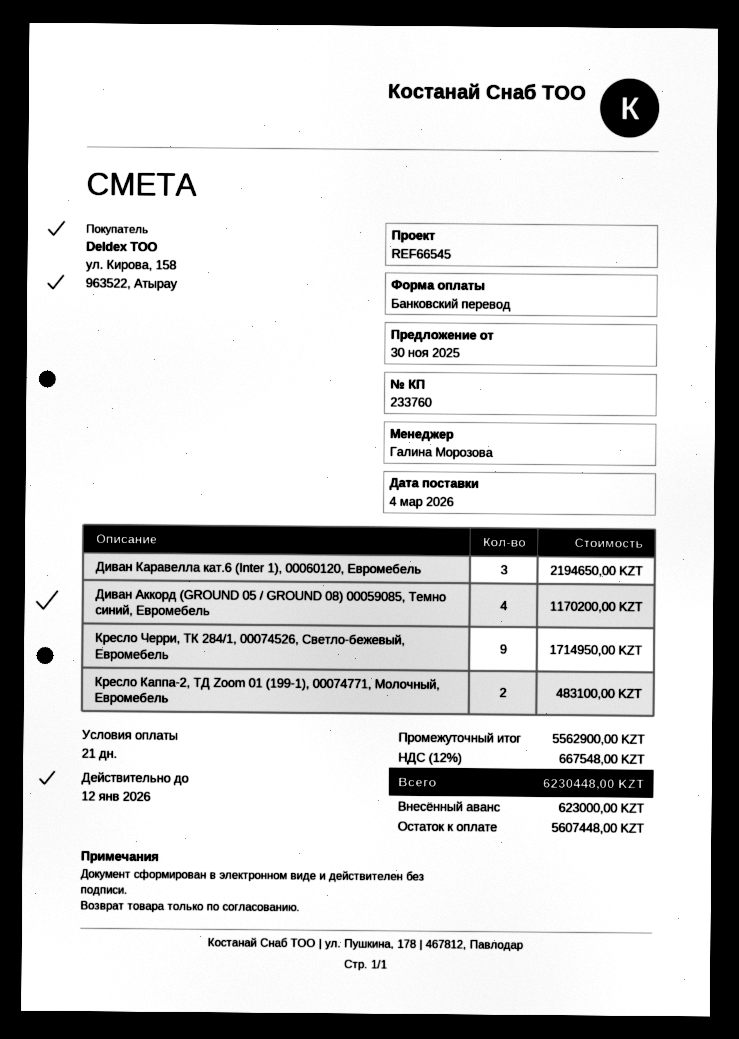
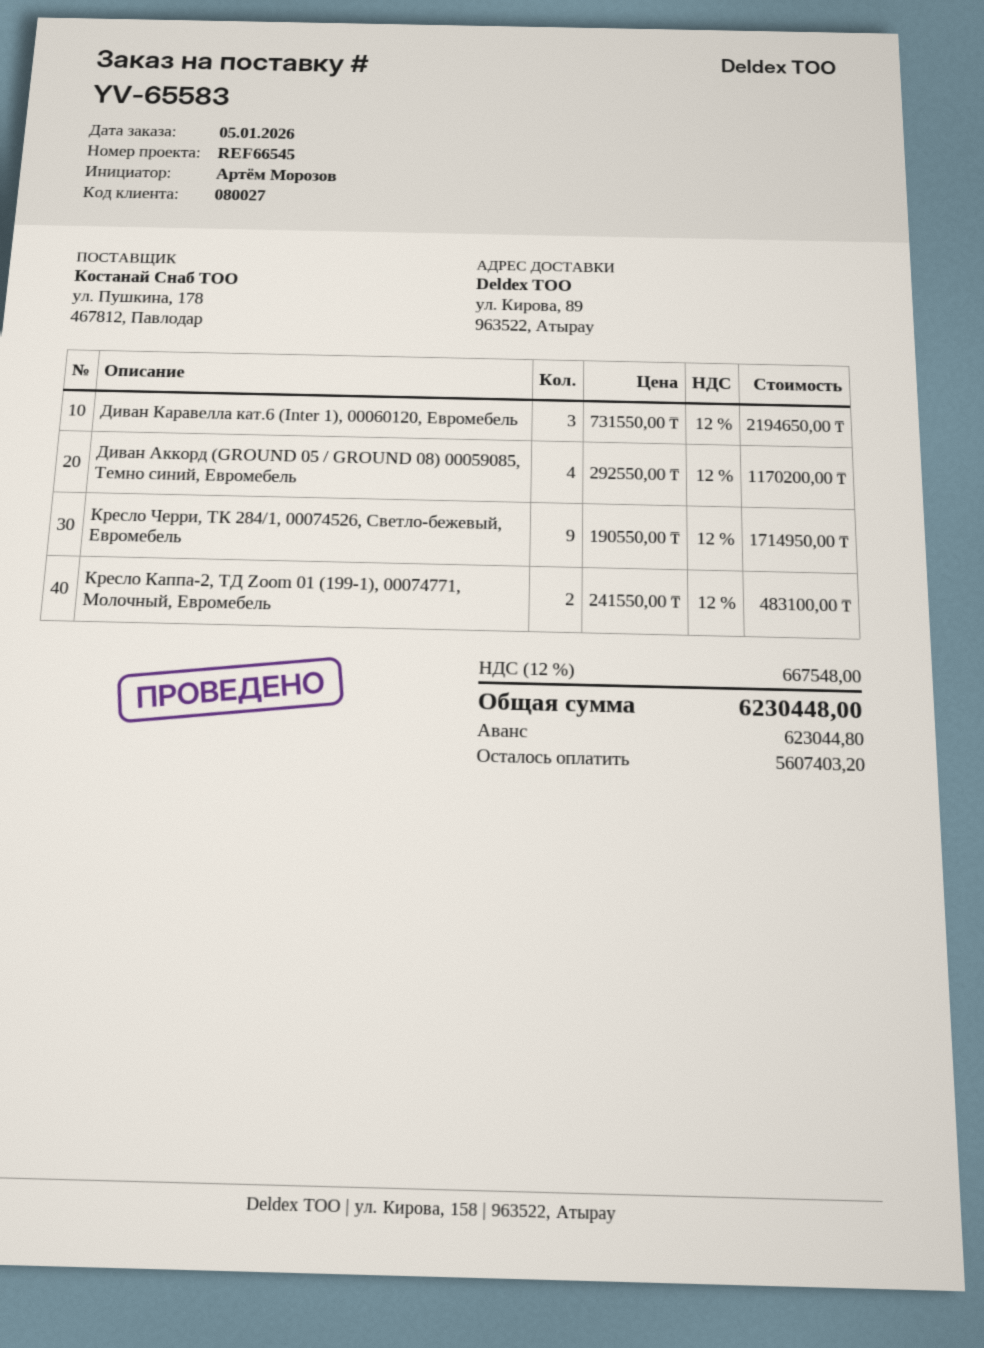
deposit: 623000.00 -> 623044.80
balance: 5607448.00 -> 5607403.20

